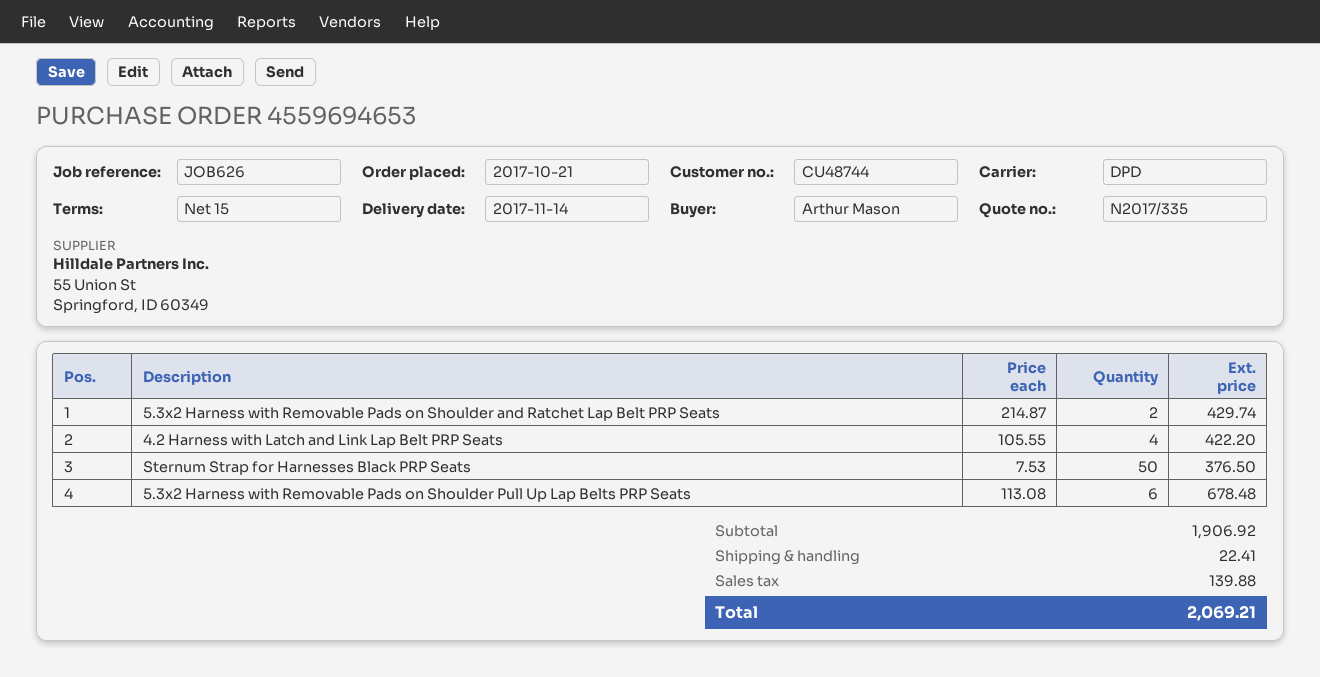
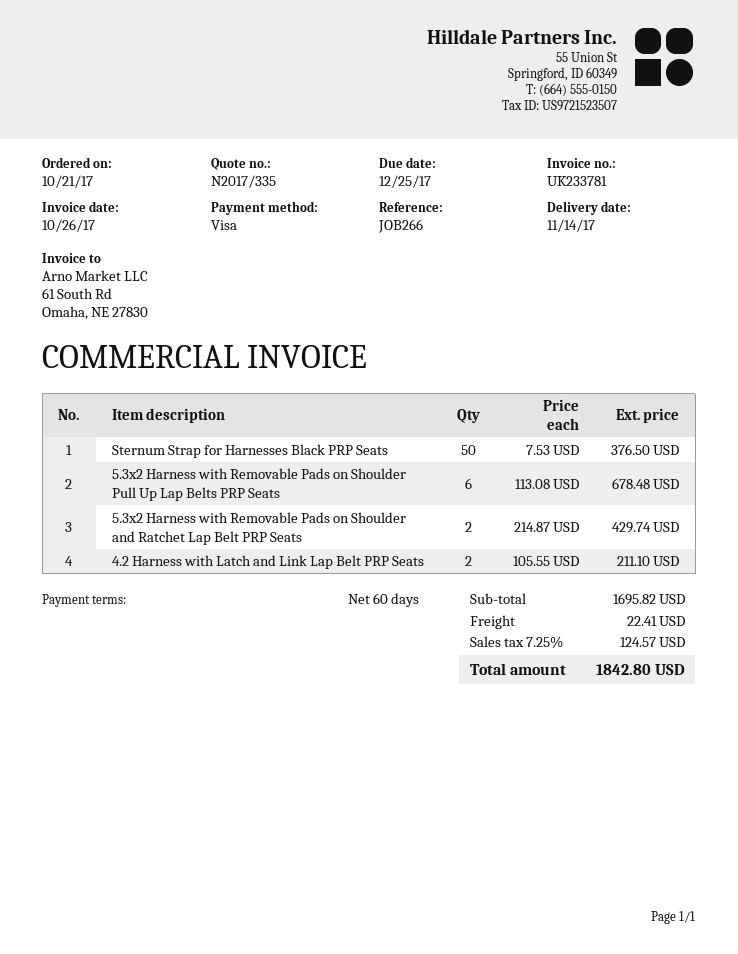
payment terms: 15 days -> 60 days
reference: JOB626 -> JOB266
4.2 Harness with Latch and Link Lap Belt PRP Seats: 4 x 105.55 = 422.20 -> 2 x 105.55 = 211.10
subtotal: 1906.92 -> 1695.82
tax: 139.88 -> 124.57
total: 2069.21 -> 1842.80

